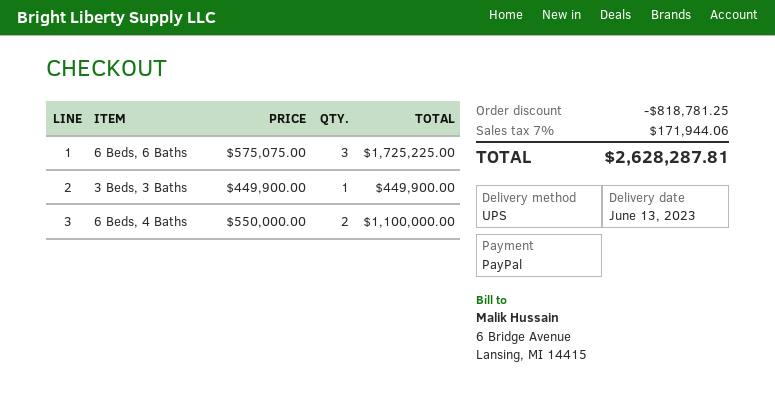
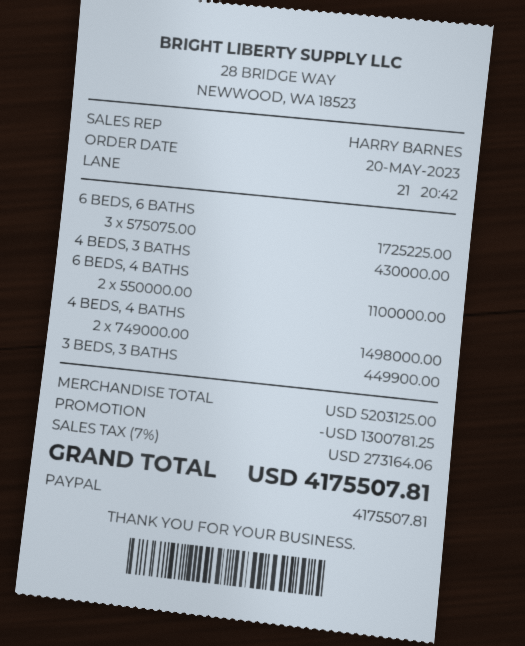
4 BEDS, 3 BATHS: none -> 1 x 430000.00 = 430000.00
4 BEDS, 4 BATHS: none -> 2 x 749000.00 = 1498000.00
discount: 818781.25 -> 1300781.25
tax: 7% = 171944.06 -> 7% = 273164.06
total: 2628287.81 -> 4175507.81

